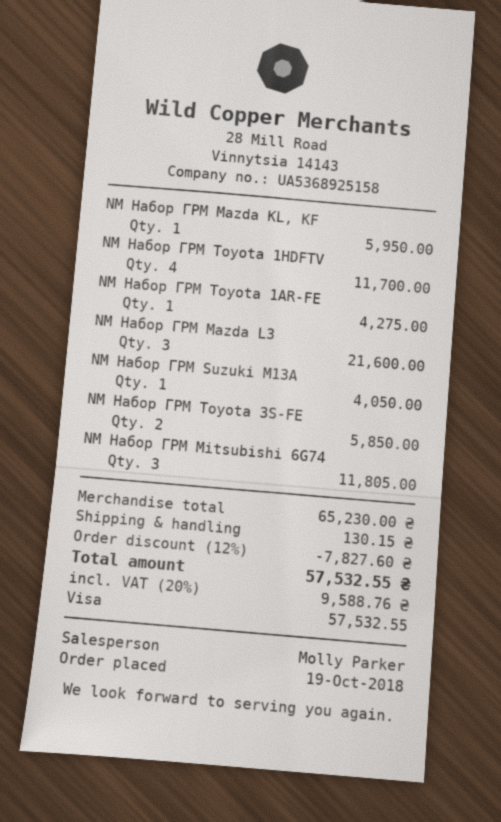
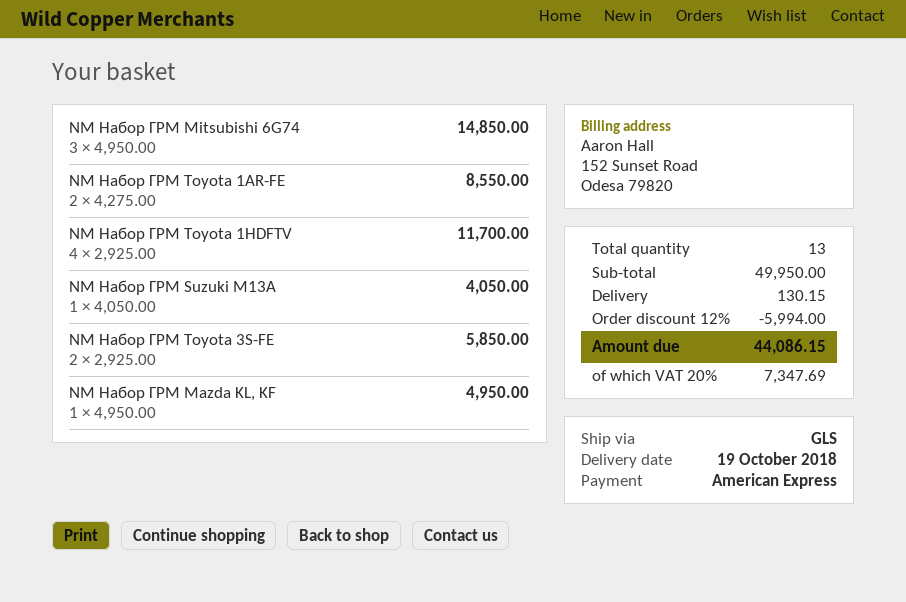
payment method: Visa -> American Express
NM Набор ГРМ Mazda KL, KF: 1 for 5950.00 -> 1 for 4950.00
NM Набор ГРМ Toyota 1AR-FE: 1 for 4275.00 -> 2 for 8550.00
NM Набор ГРМ Mazda L3: 3 for 21600.00 -> none
NM Набор ГРМ Mitsubishi 6G74: 3 for 11805.00 -> 3 for 14850.00
subtotal: 65230.00 -> 49950.00
discount: 12% = 7827.60 -> 12% = 5994.00
tax: 20% = 9588.76 -> 20% = 7347.69
total: 57532.55 -> 44086.15

